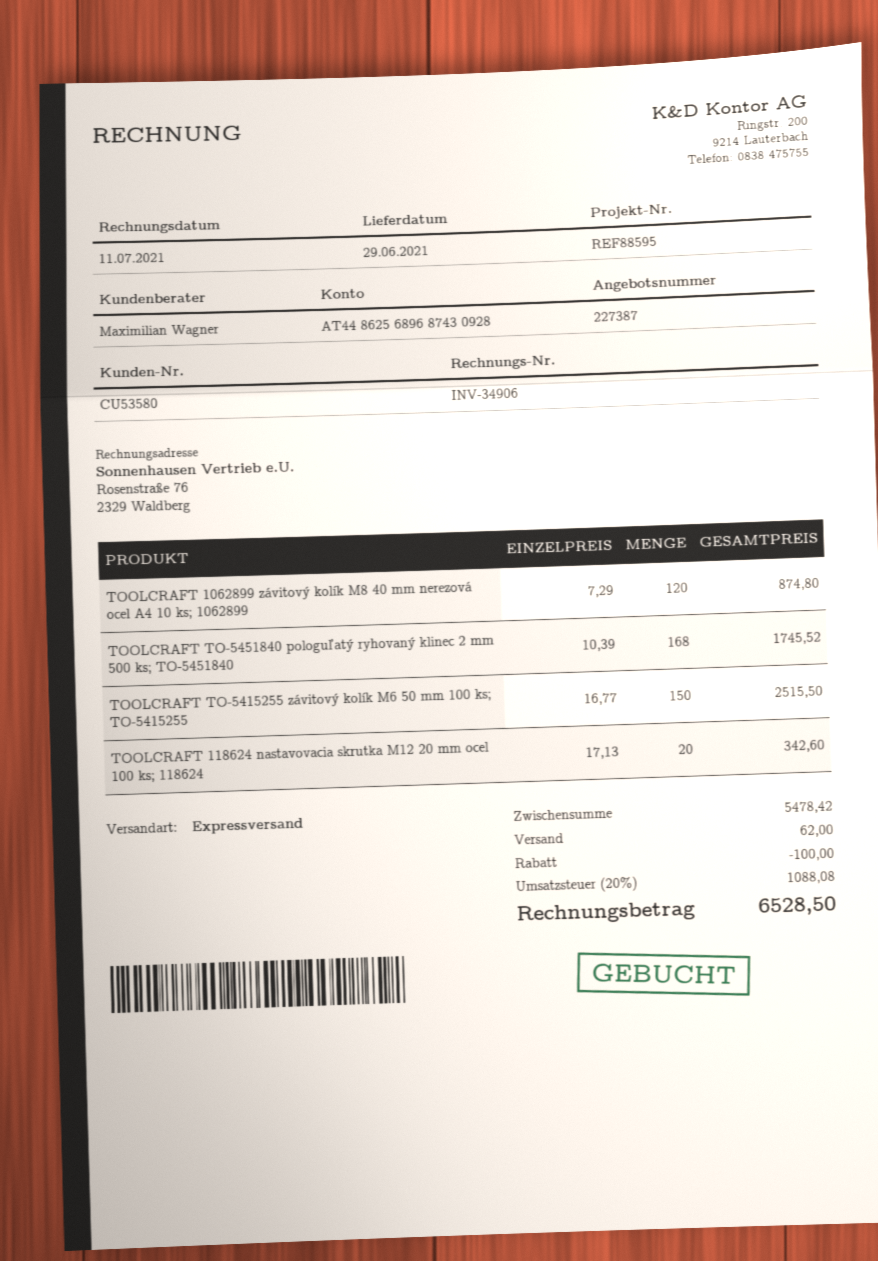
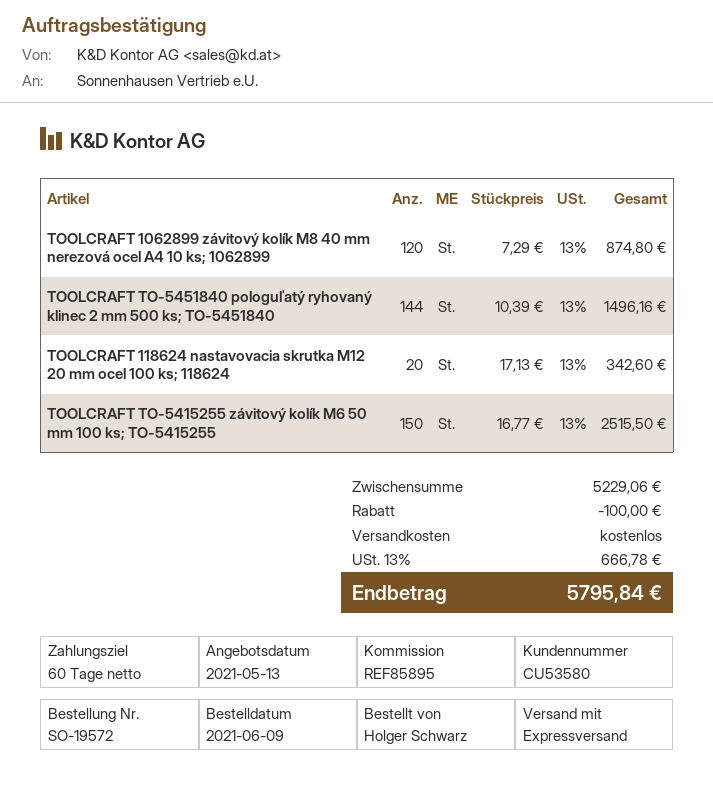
reference: REF88595 -> REF85895
TOOLCRAFT TO-5451840 pologuľatý ryhovaný klinec 2 mm 500 ks; TO-5451840: 168 x 10.39 = 1745.52 -> 144 x 10.39 = 1496.16
subtotal: 5478.42 -> 5229.06
shipping: 62.00 -> 0.00
tax: 20% = 1088.08 -> 13% = 666.78
total: 6528.50 -> 5795.84

